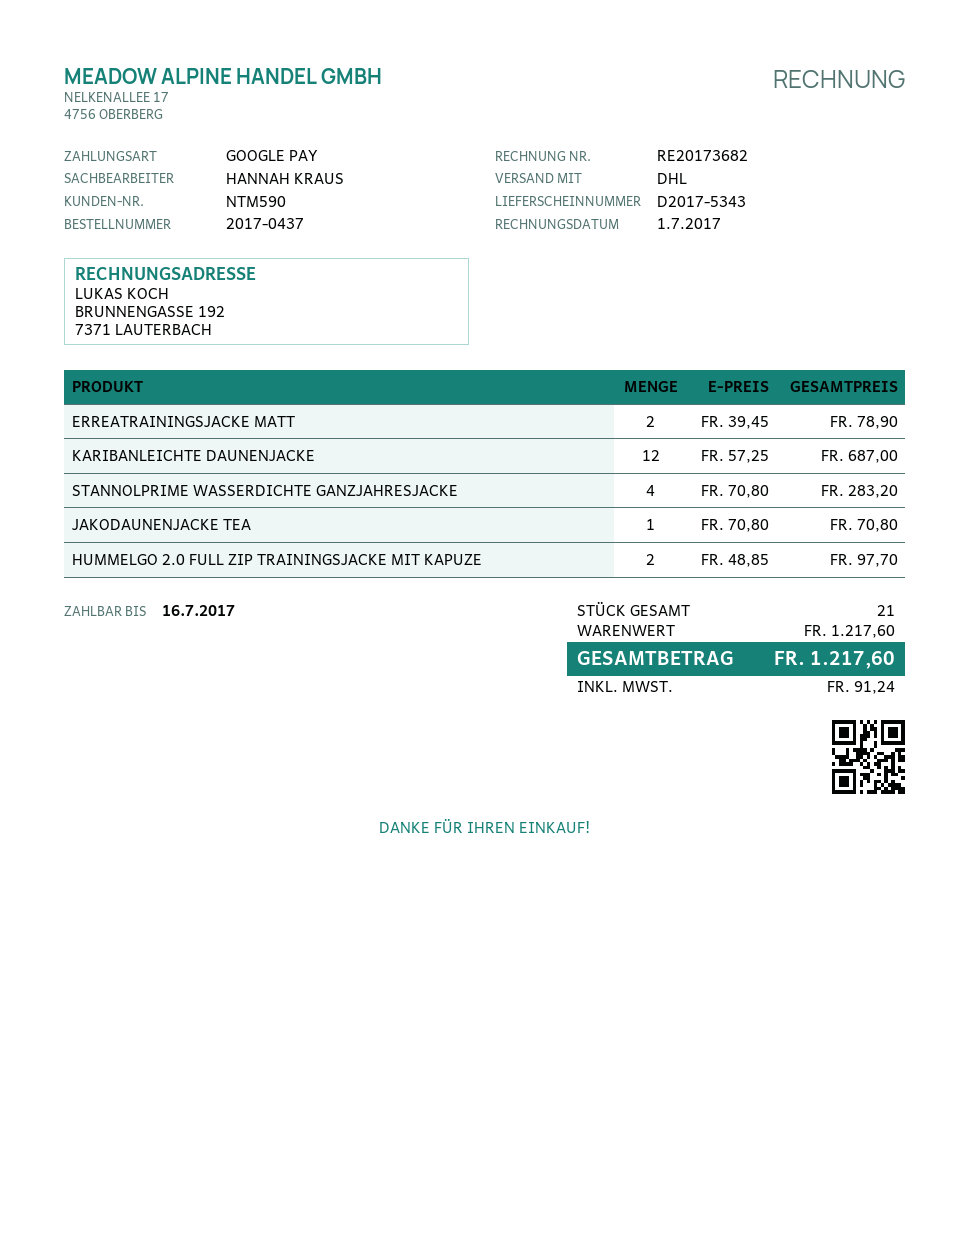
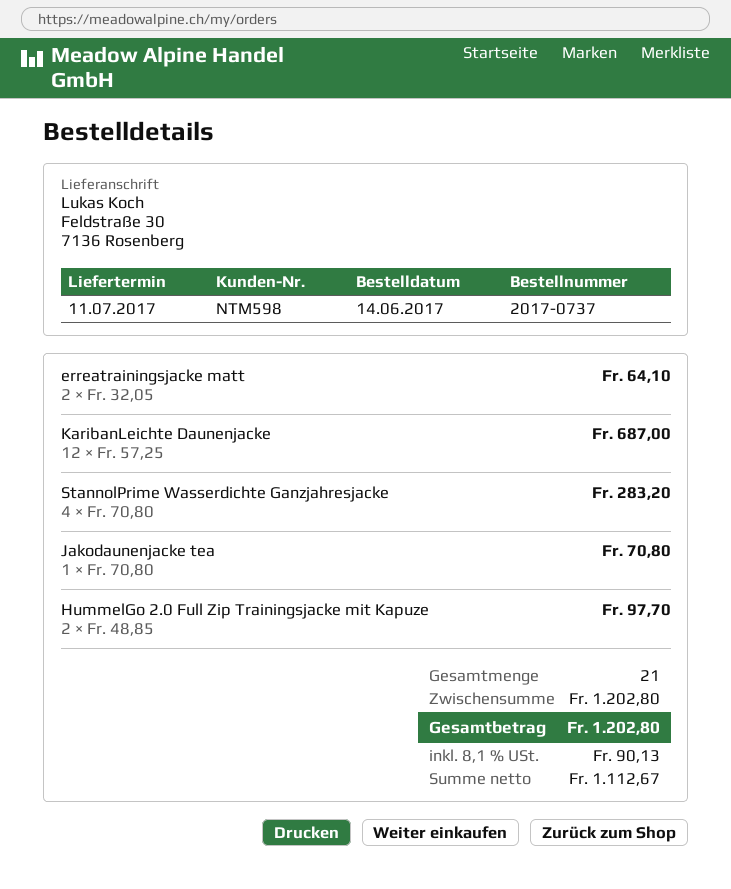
order number: 2017-0437 -> 2017-0737
customer number: NTM590 -> NTM598
ERREATRAININGSJACKE MATT: 2 x 39.45 = 78.90 -> 2 x 32.05 = 64.10
subtotal: 1217.60 -> 1202.80
tax: 91.24 -> 90.13
total: 1217.60 -> 1202.80

